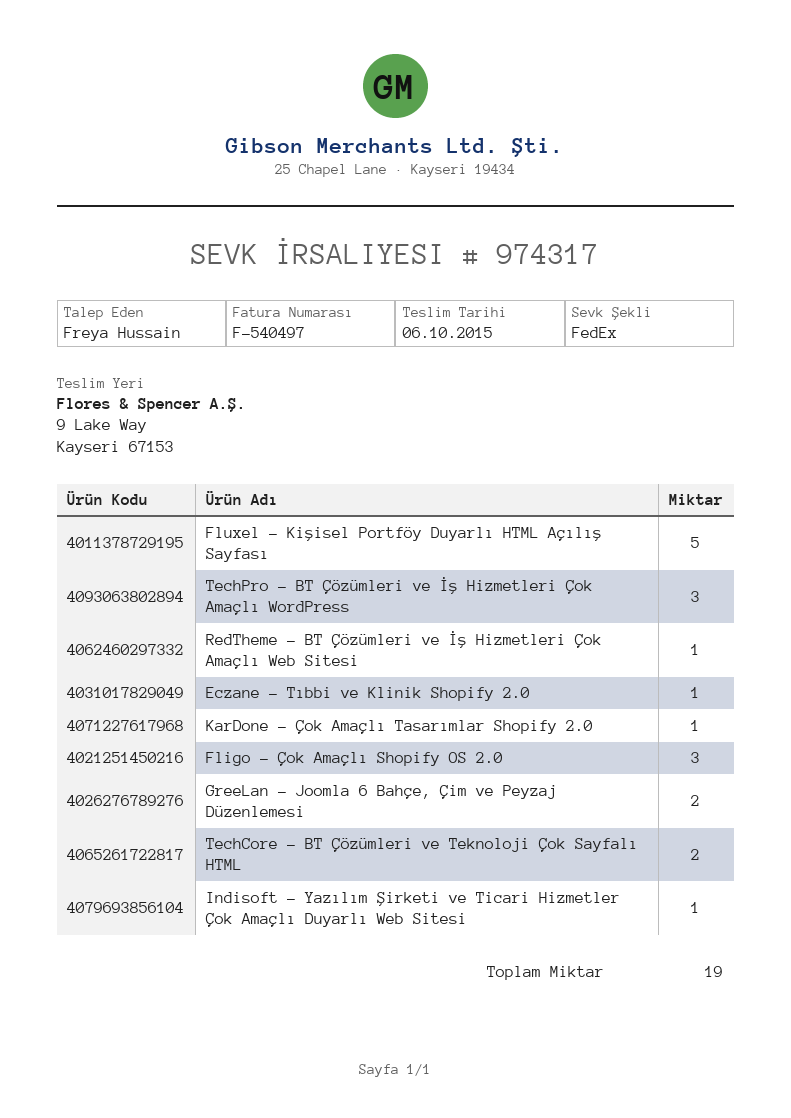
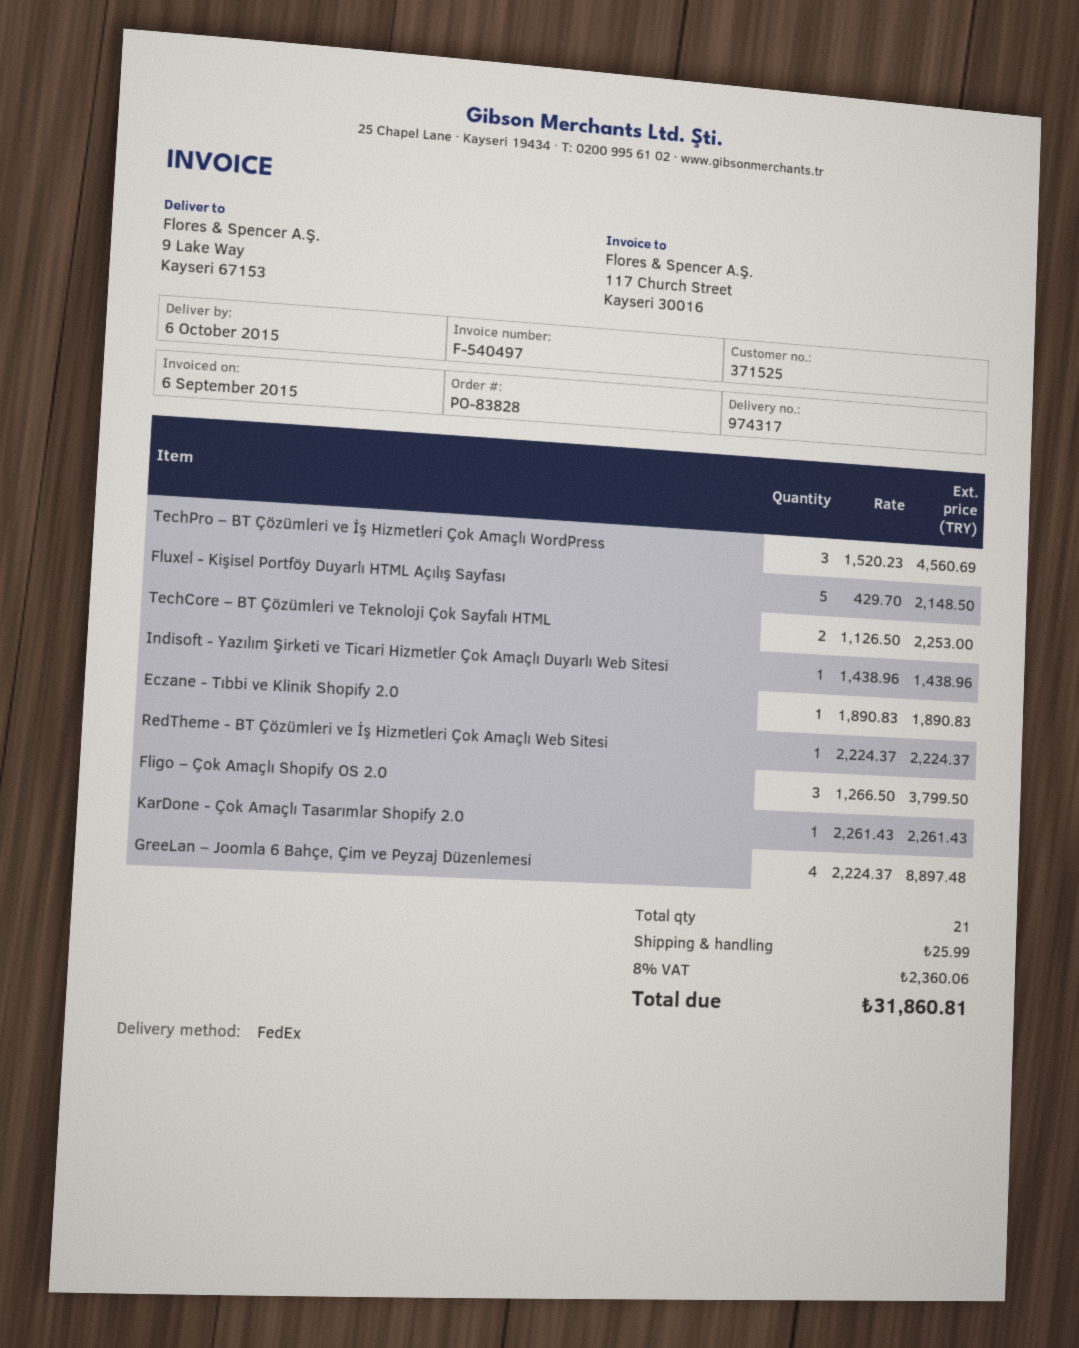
GreeLan – Joomla 6 Bahçe, Çim ve Peyzaj Düzenlemesi: 2 -> 4
total quantity: 19 -> 21

